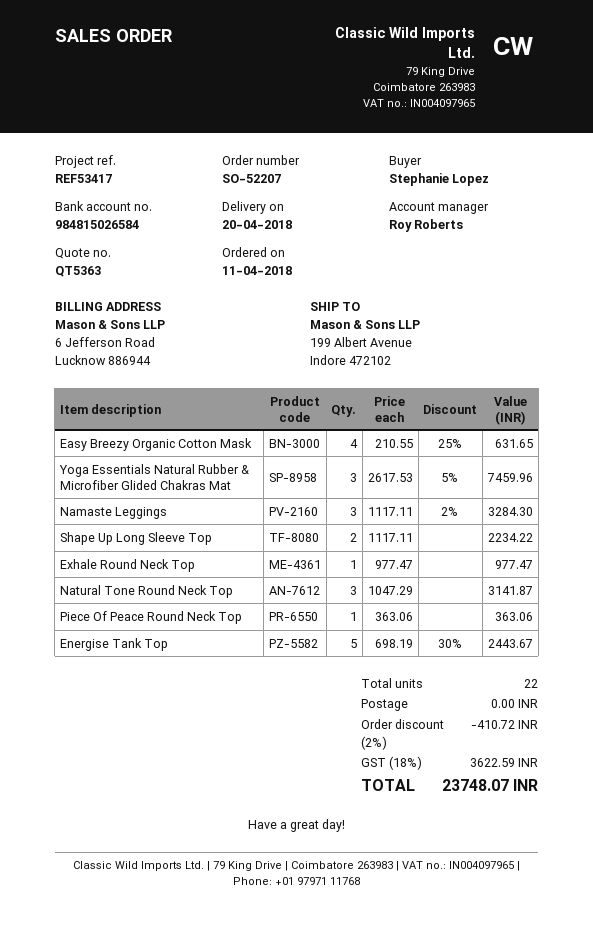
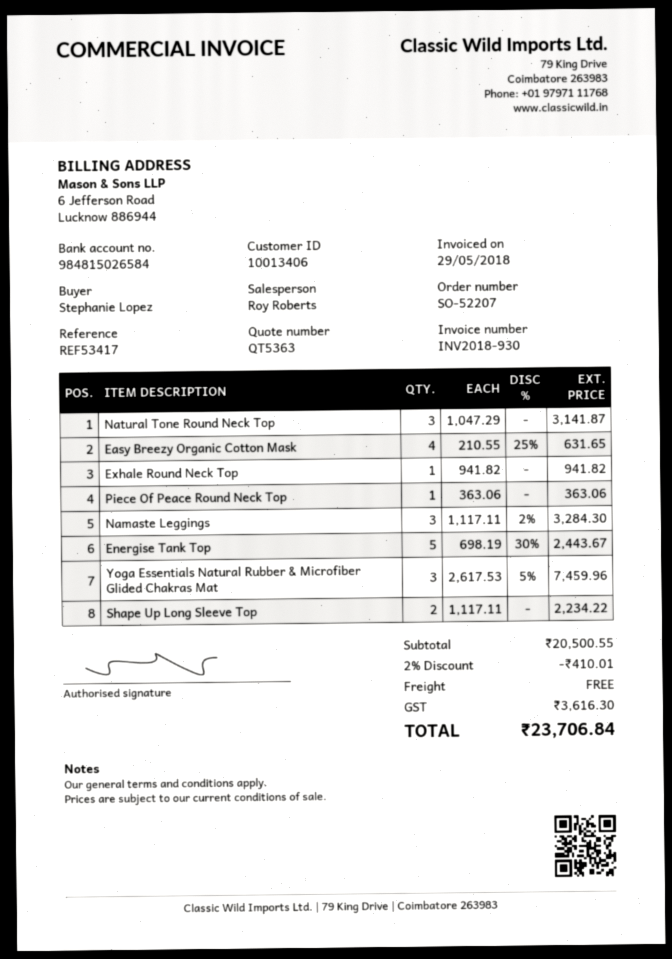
Exhale Round Neck Top: 1 x 977.47 = 977.47 -> 1 x 941.82 = 941.82
discount: 2% = 410.72 -> 2% = 410.01
tax: 3622.59 -> 3616.30
total: 23748.07 -> 23706.84

